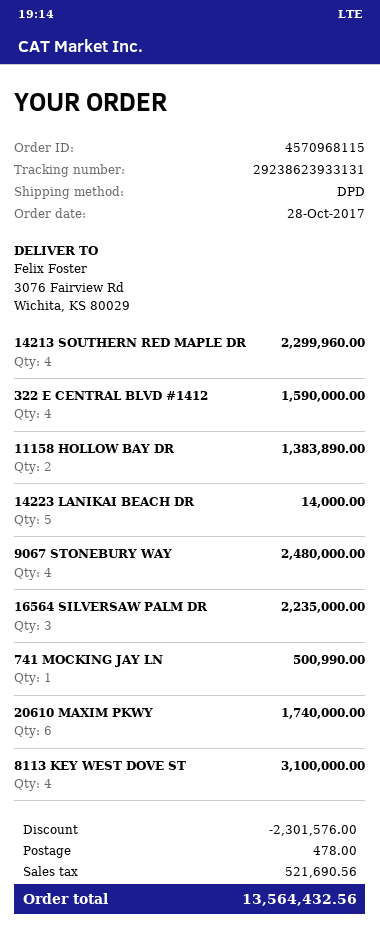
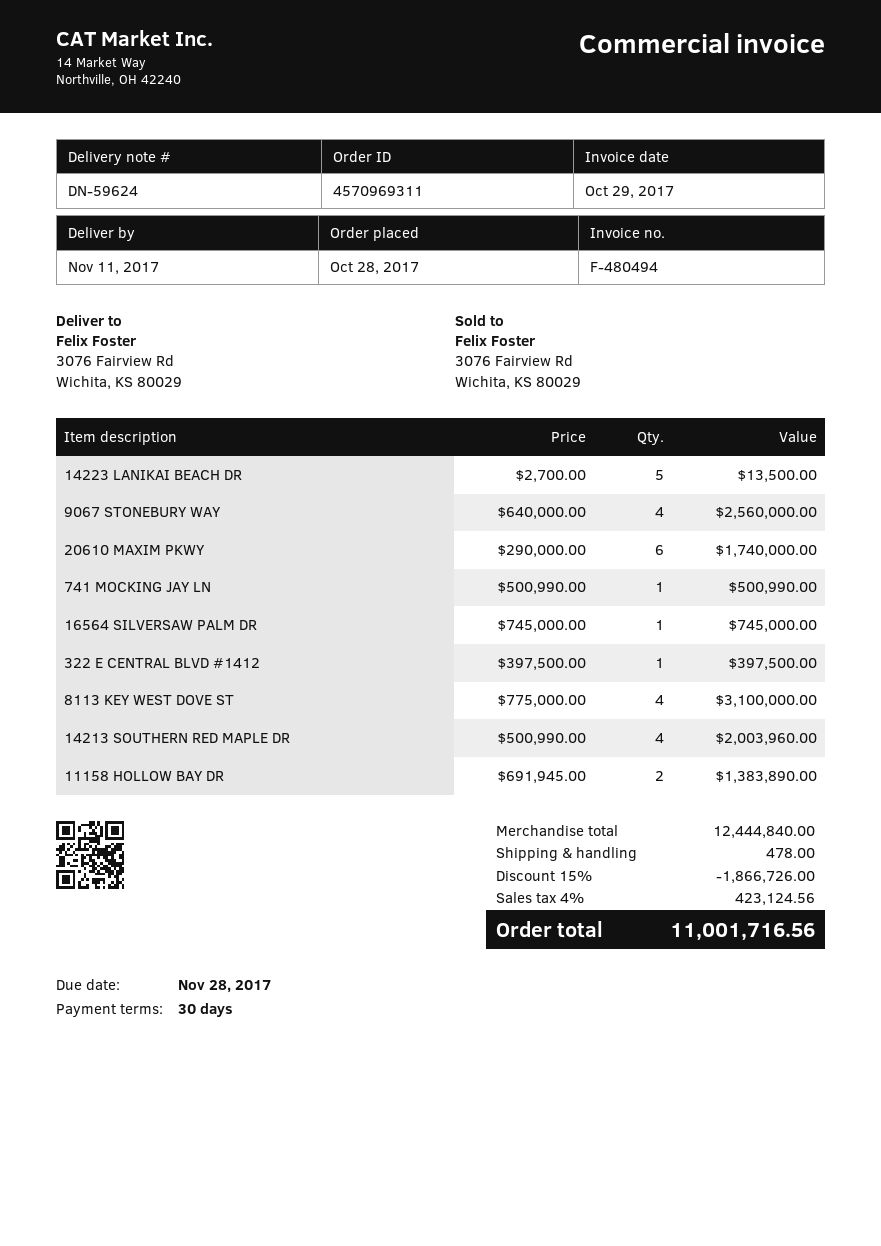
order number: 4570968115 -> 4570969311
14213 SOUTHERN RED MAPLE DR: 4 for 2299960.00 -> 4 for 2003960.00
322 E CENTRAL BLVD #1412: 4 for 1590000.00 -> 1 for 397500.00
14223 LANIKAI BEACH DR: 5 for 14000.00 -> 5 for 13500.00
9067 STONEBURY WAY: 4 for 2480000.00 -> 4 for 2560000.00
16564 SILVERSAW PALM DR: 3 for 2235000.00 -> 1 for 745000.00
discount: 2301576.00 -> 1866726.00
tax: 521690.56 -> 423124.56
total: 13564432.56 -> 11001716.56

